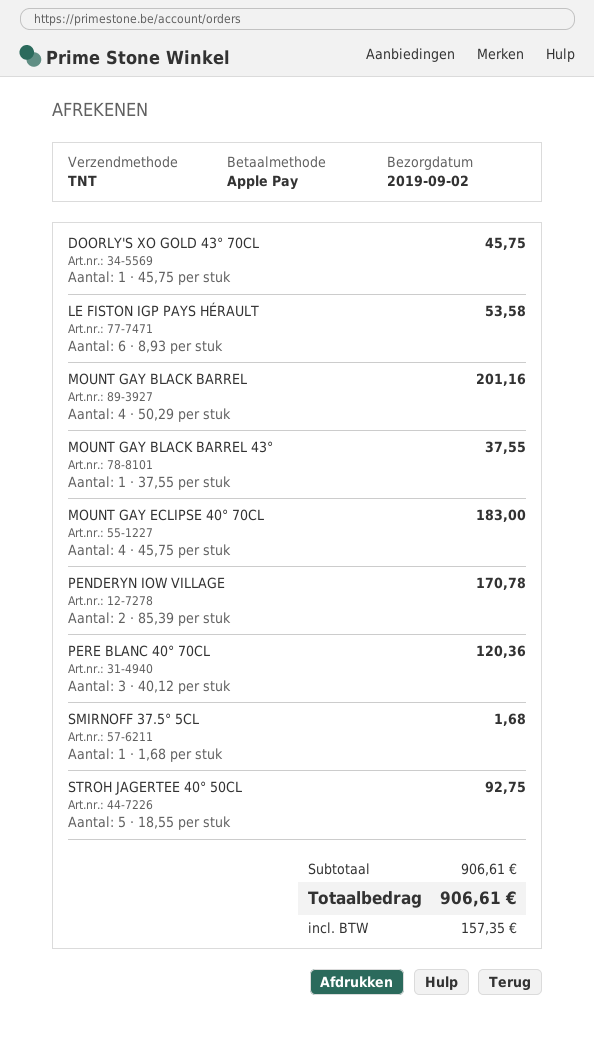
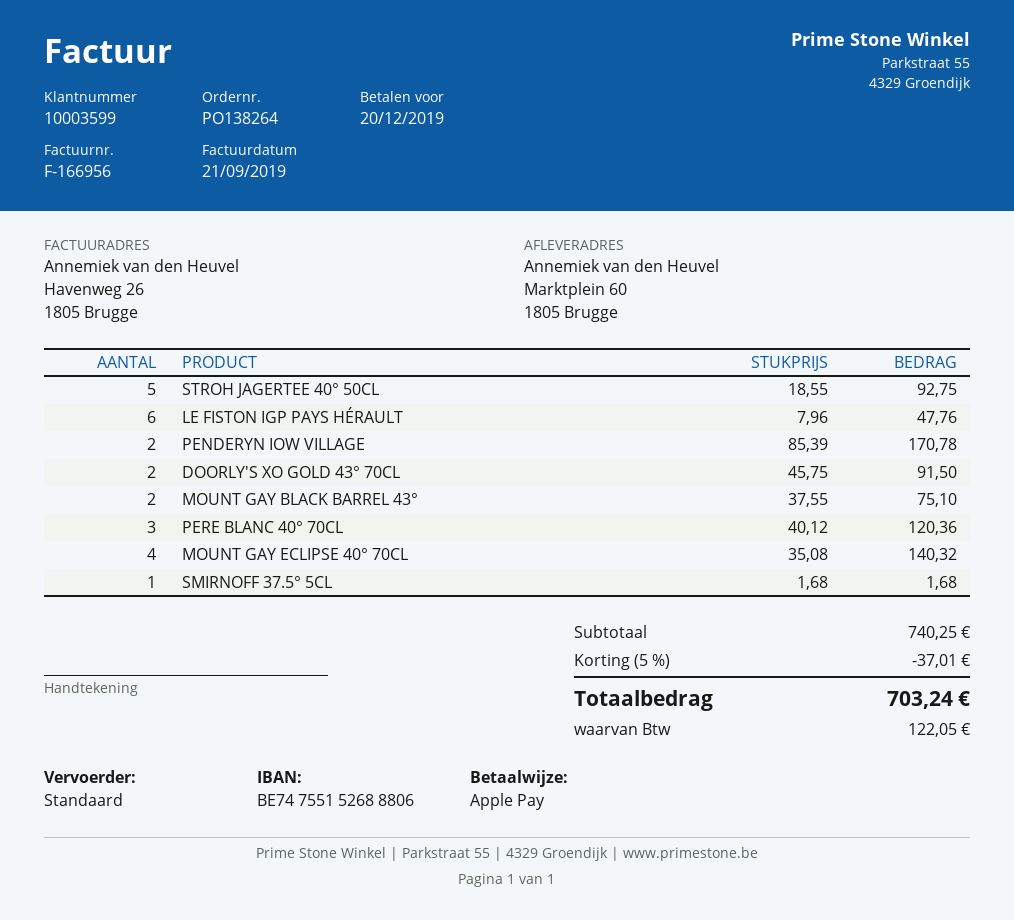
shipping method: TNT -> standard
DOORLY'S XO GOLD 43° 70CL: 1 x 45.75 = 45.75 -> 2 x 45.75 = 91.50
LE FISTON IGP PAYS HÉRAULT: 6 x 8.93 = 53.58 -> 6 x 7.96 = 47.76
MOUNT GAY BLACK BARREL: 4 x 50.29 = 201.16 -> none
MOUNT GAY BLACK BARREL 43°: 1 x 37.55 = 37.55 -> 2 x 37.55 = 75.10
MOUNT GAY ECLIPSE 40° 70CL: 4 x 45.75 = 183.00 -> 4 x 35.08 = 140.32
subtotal: 906.61 -> 740.25
discount: none -> 5% = 37.01
tax: 157.35 -> 122.05
total: 906.61 -> 703.24

